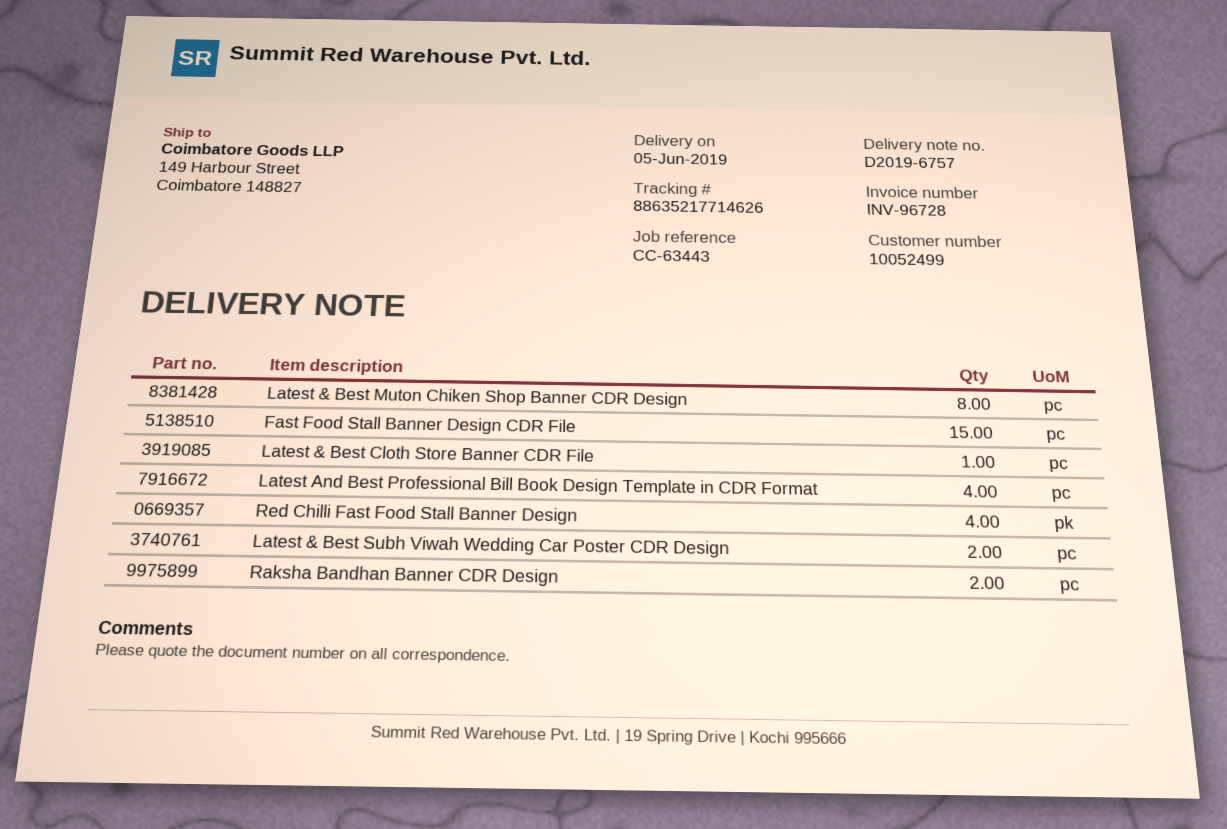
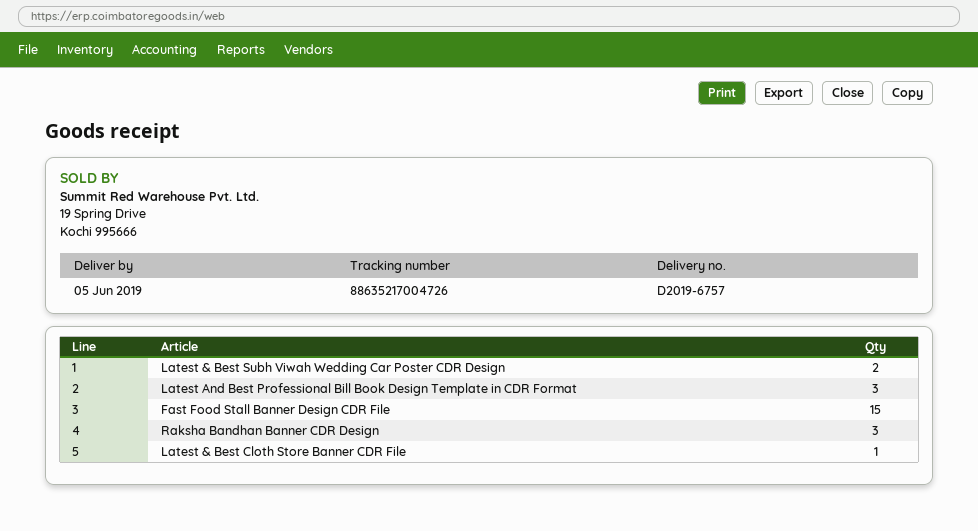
tracking number: 88635217714626 -> 88635217004726
Latest & Best Muton Chiken Shop Banner CDR Design: 8 -> none
Latest And Best Professional Bill Book Design Template in CDR Format: 4 -> 3
Red Chilli Fast Food Stall Banner Design: 4 -> none
Raksha Bandhan Banner CDR Design: 2 -> 3

